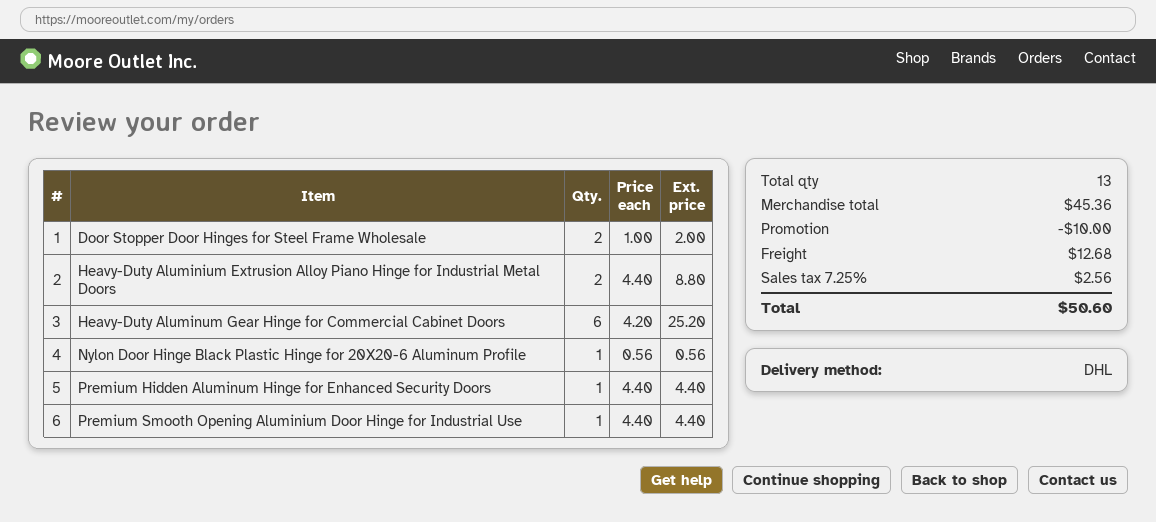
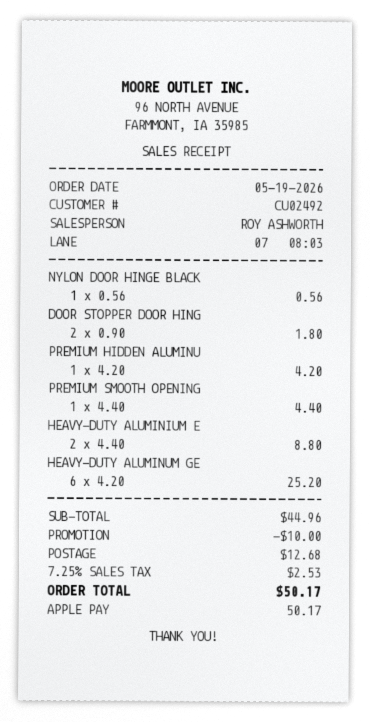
Door Stopper Door Hinges for Steel Frame Wholesale: 2 x 1.00 = 2.00 -> 2 x 0.90 = 1.80
Premium Hidden Aluminum Hinge for Enhanced Security Doors: 1 x 4.40 = 4.40 -> 1 x 4.20 = 4.20
subtotal: 45.36 -> 44.96
tax: 7.25% = 2.56 -> 7.25% = 2.53
total: 50.60 -> 50.17

